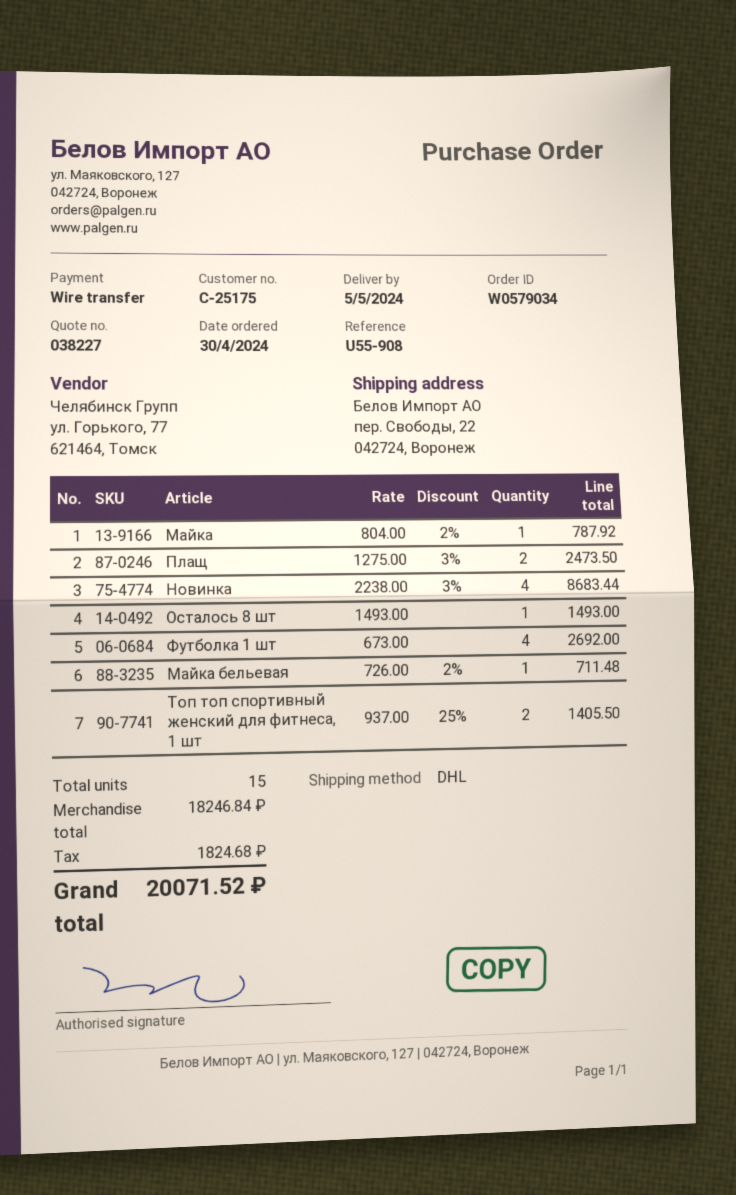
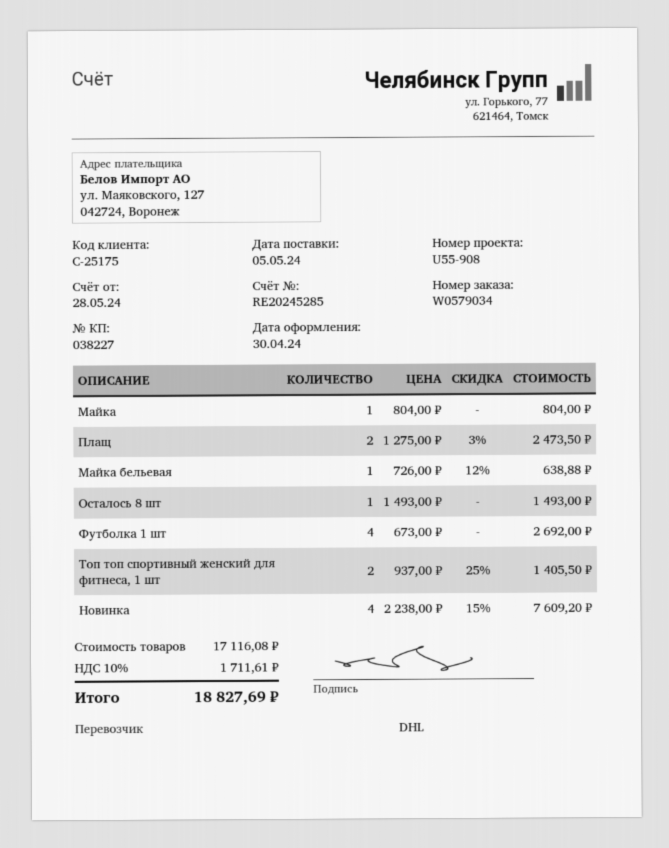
Майка: 1 x 804.00 - 2% = 787.92 -> 1 x 804.00 = 804.00
Новинка: 4 x 2238.00 - 3% = 8683.44 -> 4 x 2238.00 - 15% = 7609.20
Майка бельевая: 1 x 726.00 - 2% = 711.48 -> 1 x 726.00 - 12% = 638.88
subtotal: 18246.84 -> 17116.08
tax: 1824.68 -> 1711.61
total: 20071.52 -> 18827.69

